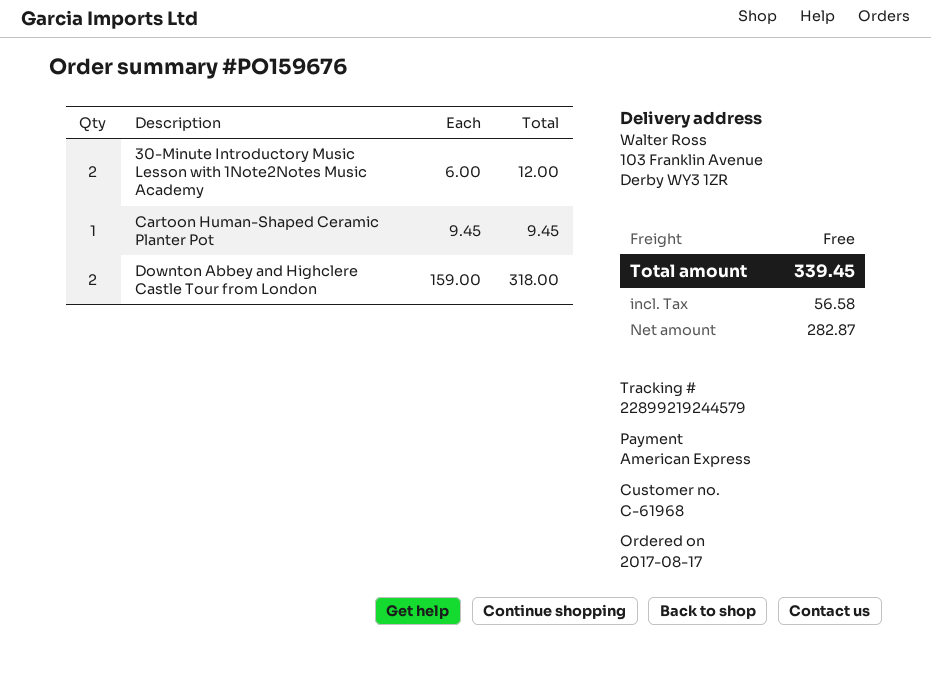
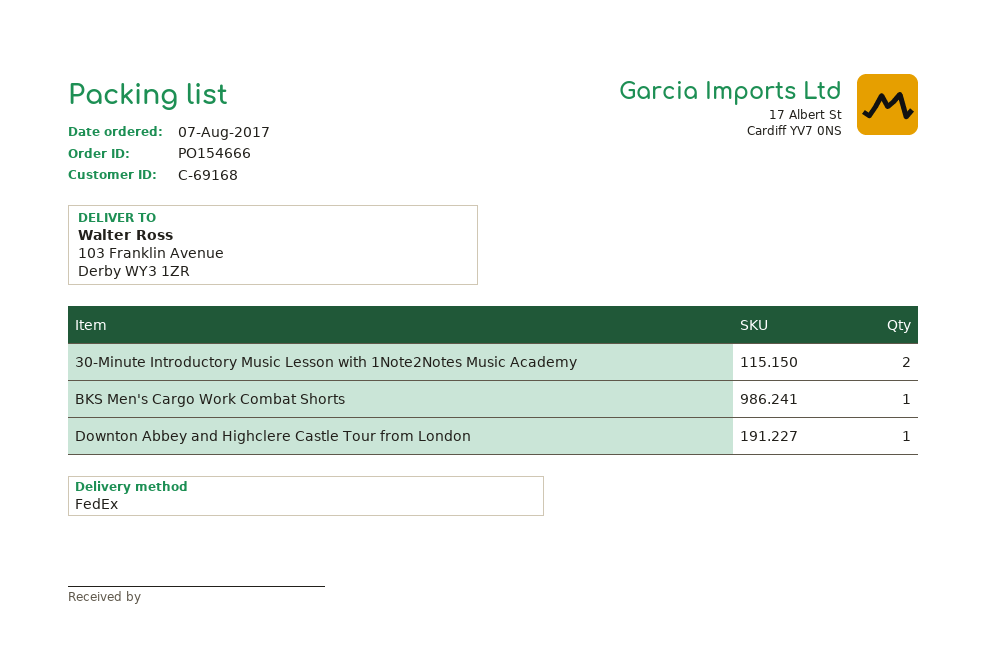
order number: PO159676 -> PO154666
order date: 2017-08-17 -> 2017-08-07
customer number: C-61968 -> C-69168
Cartoon Human-Shaped Ceramic Planter Pot: 1 -> none
Downton Abbey and Highclere Castle Tour from London: 2 -> 1
BKS Men's Cargo Work Combat Shorts: none -> 1

